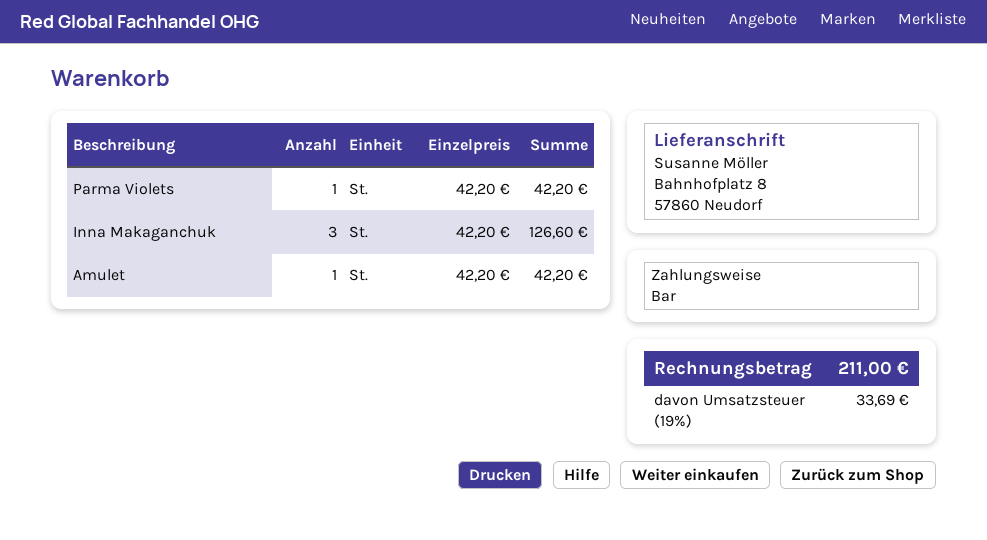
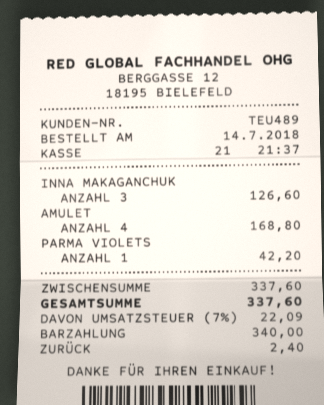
Amulet: 1 for 42.20 -> 4 for 168.80
tax: 19% = 33.69 -> 7% = 22.09
total: 211.00 -> 337.60

